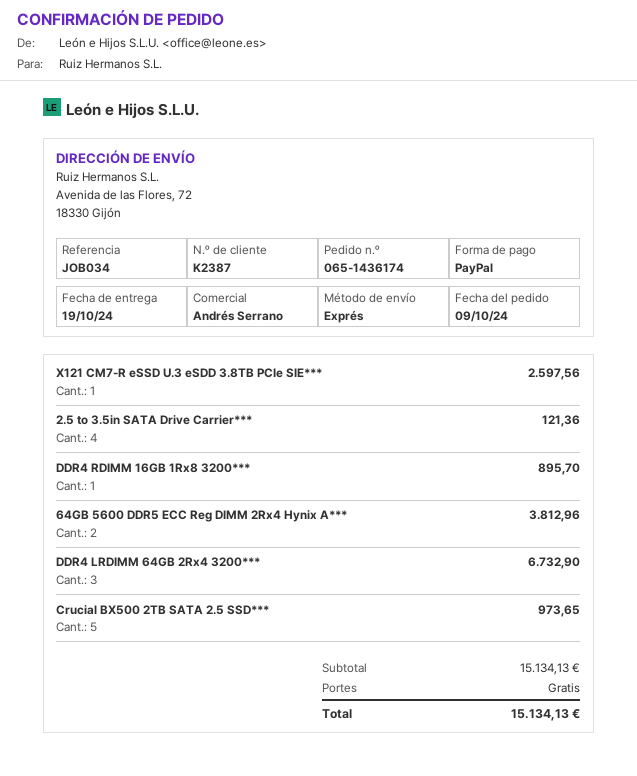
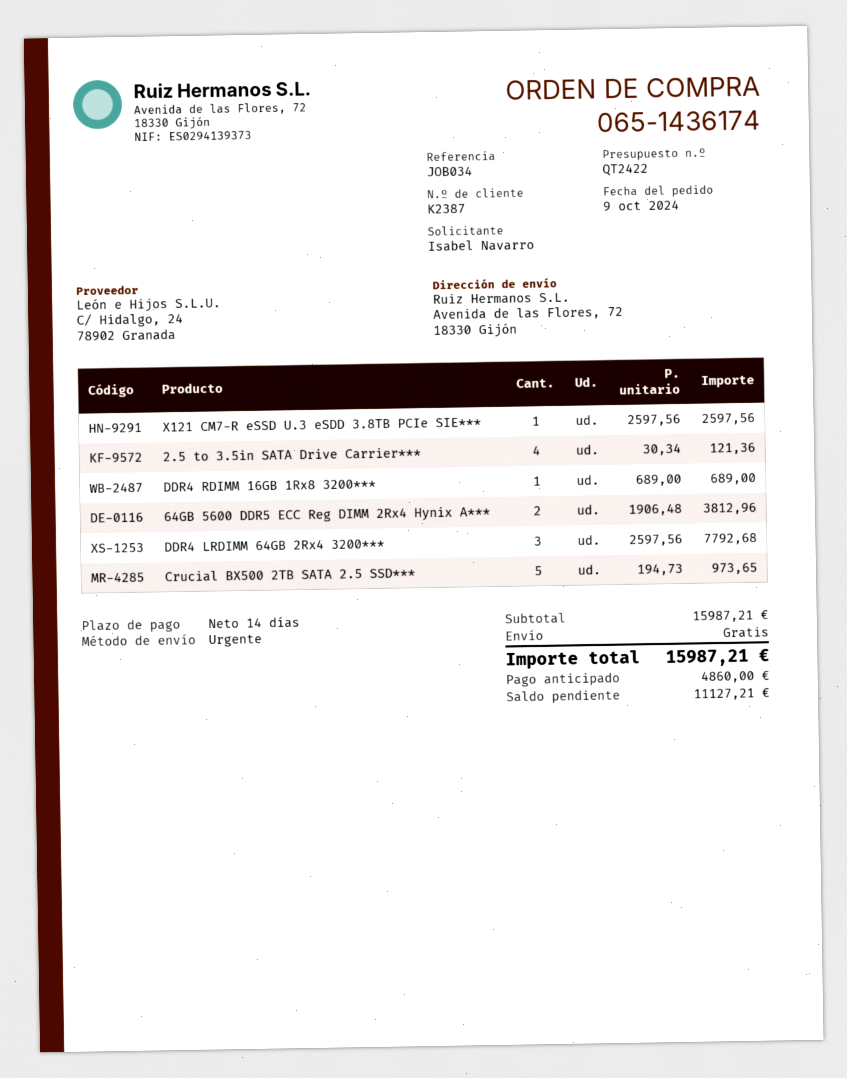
DDR4 RDIMM 16GB 1Rx8 3200***: 1 for 895.70 -> 1 for 689.00
DDR4 LRDIMM 64GB 2Rx4 3200***: 3 for 6732.90 -> 3 for 7792.68
subtotal: 15134.13 -> 15987.21
total: 15134.13 -> 15987.21

